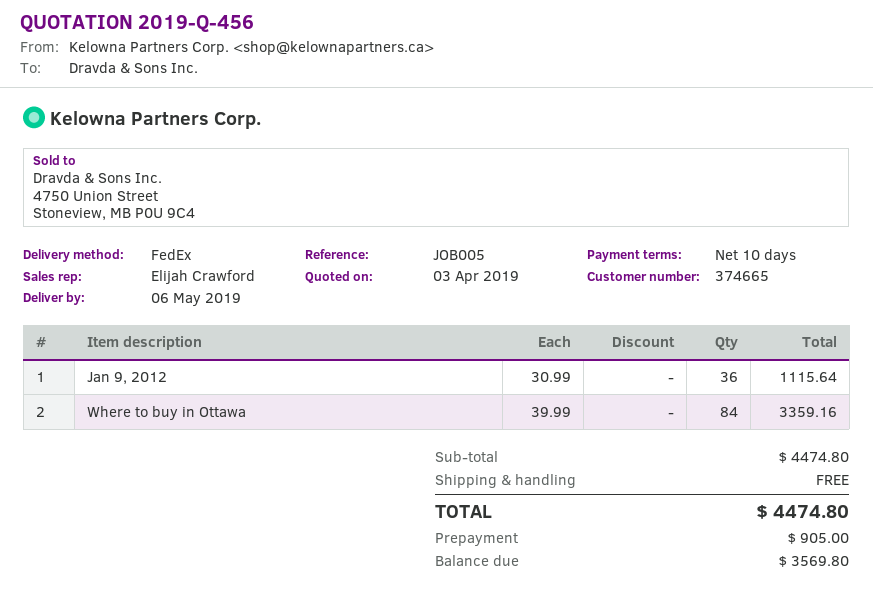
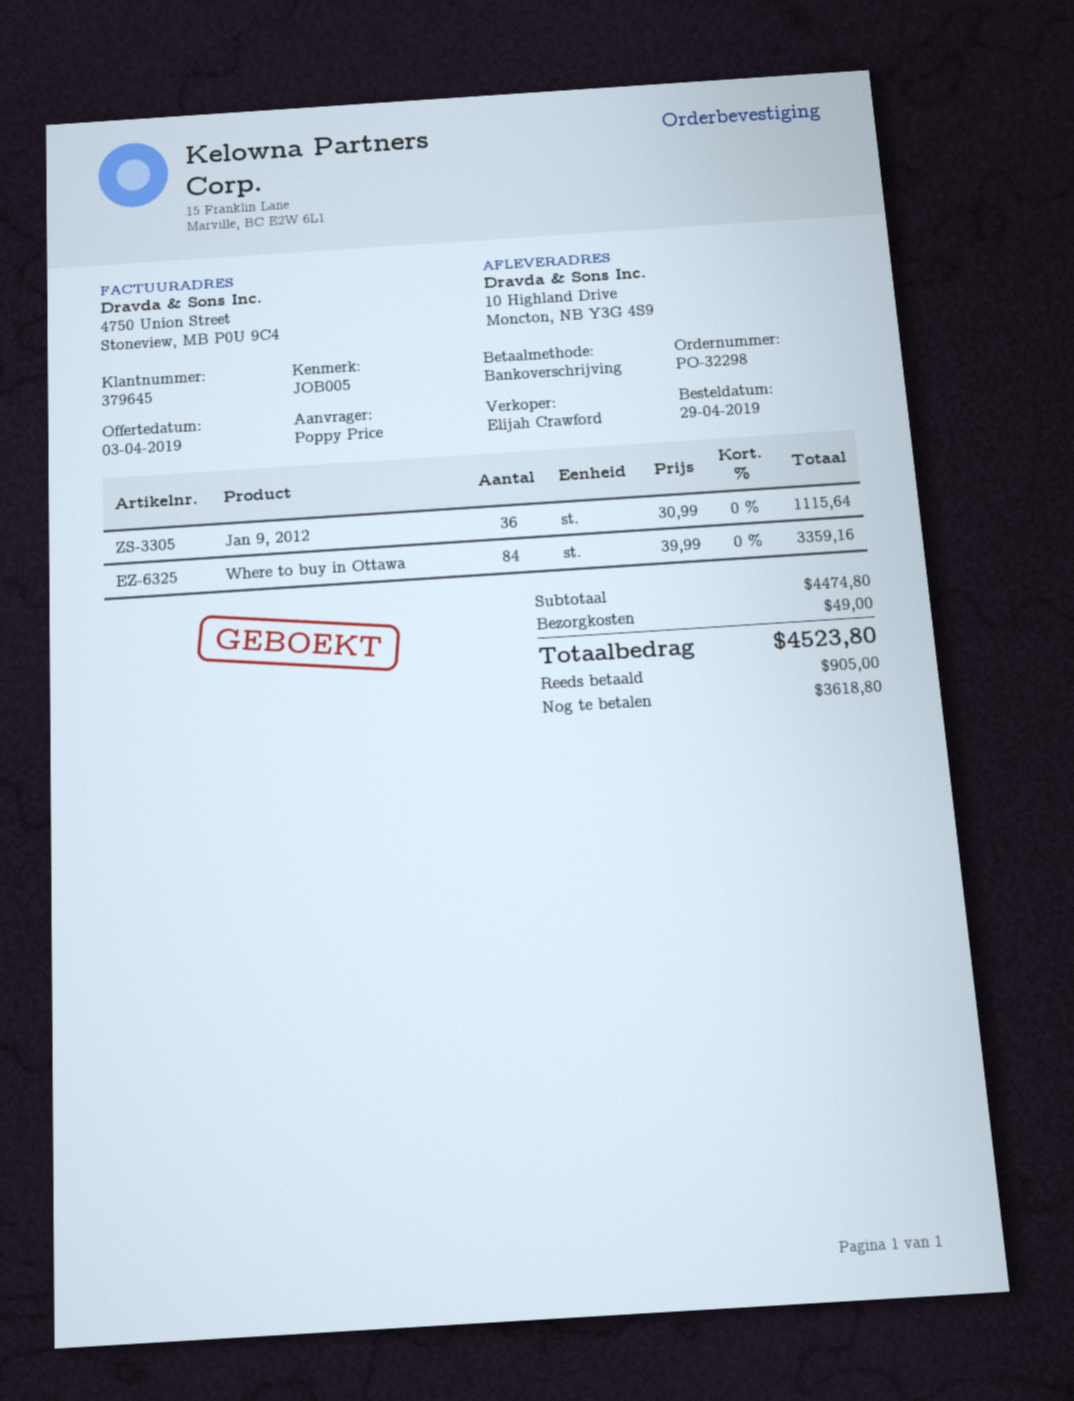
customer number: 374665 -> 379645
shipping: 0.00 -> 49.00
total: 4474.80 -> 4523.80
balance: 3569.80 -> 3618.80

